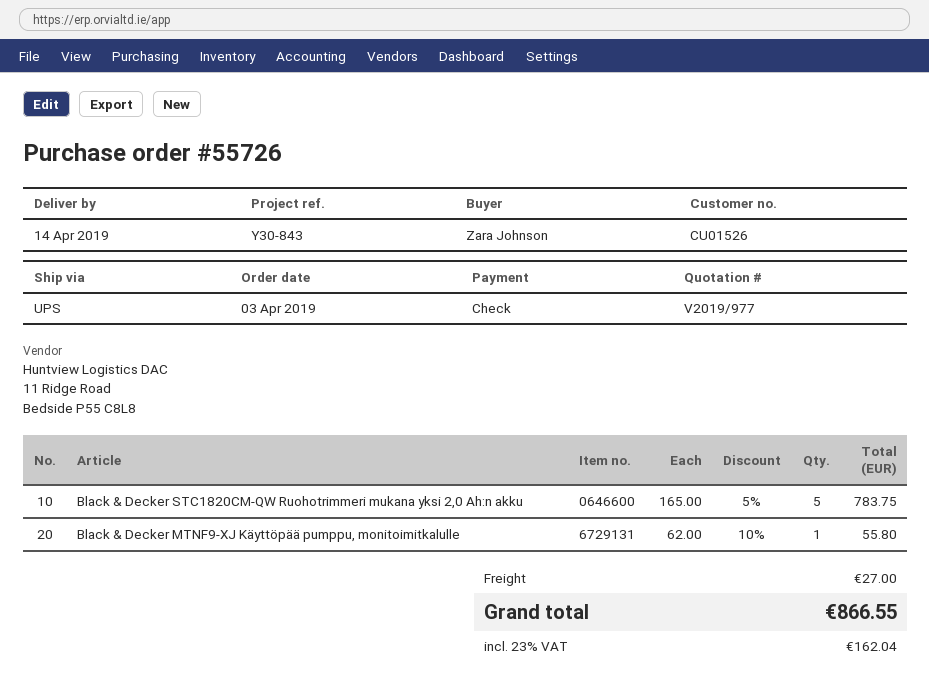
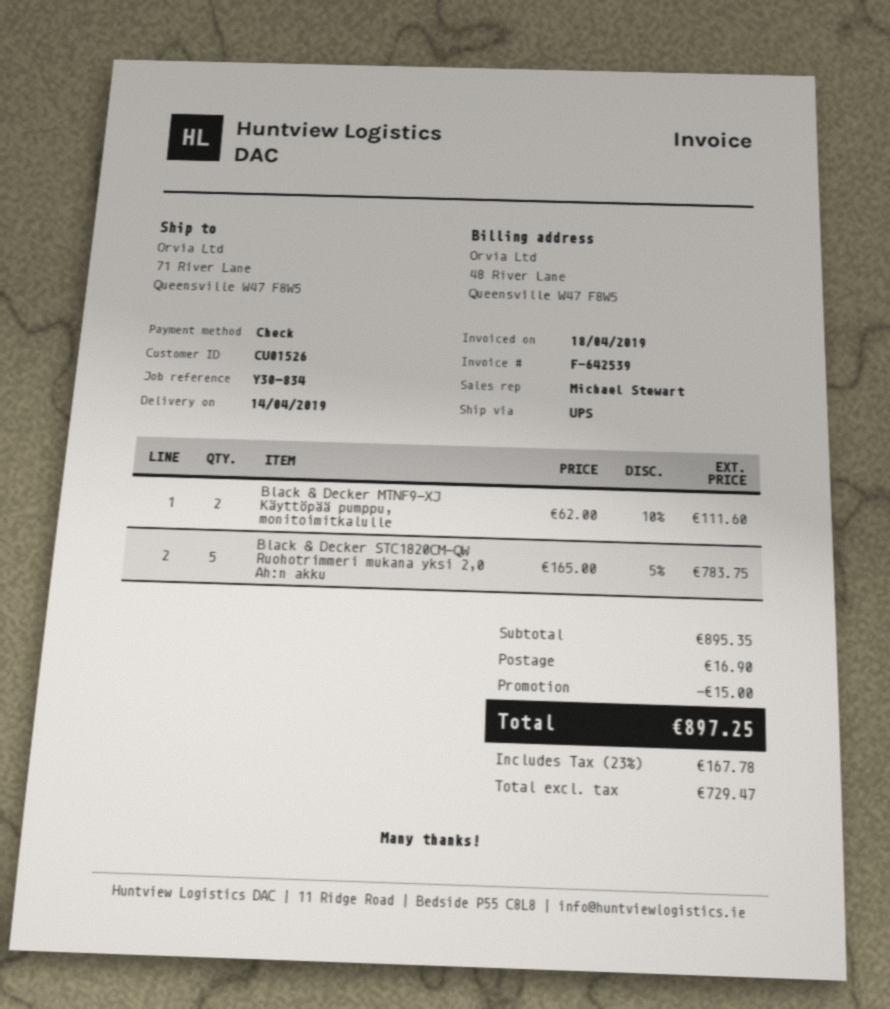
reference: Y30-843 -> Y30-834
Black & Decker MTNF9-XJ Käyttöpää pumppu, monitoimitkalulle: 1 x 62.00 - 10% = 55.80 -> 2 x 62.00 - 10% = 111.60
discount: none -> 15.00
shipping: 27.00 -> 16.90
tax: 23% = 162.04 -> 23% = 167.78
total: 866.55 -> 897.25

